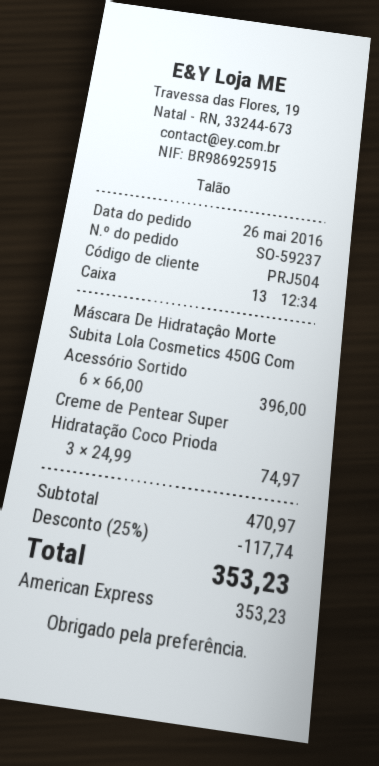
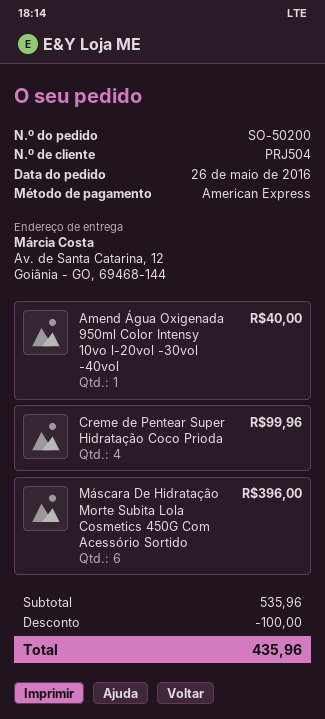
order number: SO-59237 -> SO-50200
Creme de Pentear Super Hidratação Coco Prioda: 3 for 74.97 -> 4 for 99.96
Amend Água Oxigenada 950ml Color Intensy 10vo l-20vol -30vol -40vol: none -> 1 for 40.00
subtotal: 470.97 -> 535.96
discount: 117.74 -> 100.00
total: 353.23 -> 435.96

